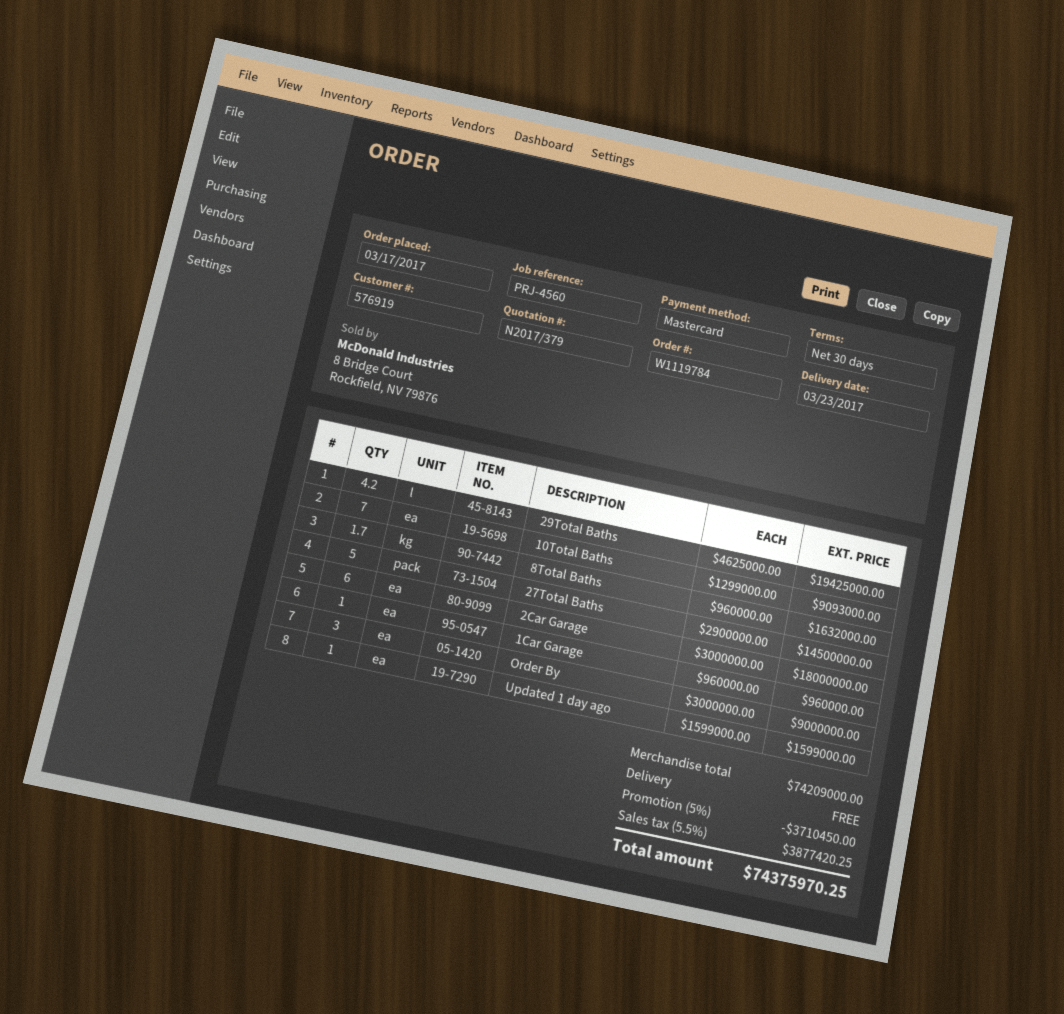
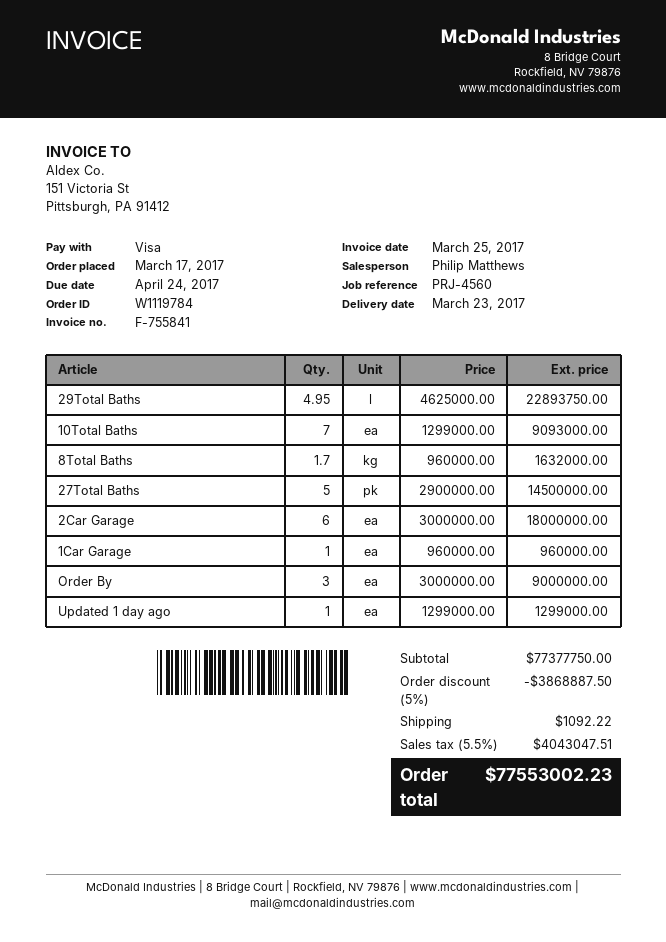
payment method: Mastercard -> Visa
29Total Baths: 4.2 x 4625000.00 = 19425000.00 -> 4.95 x 4625000.00 = 22893750.00
Updated 1 day ago: 1 x 1599000.00 = 1599000.00 -> 1 x 1299000.00 = 1299000.00
subtotal: 74209000.00 -> 77377750.00
discount: 5% = 3710450.00 -> 5% = 3868887.50
shipping: 0.00 -> 1092.22
tax: 5.5% = 3877420.25 -> 5.5% = 4043047.51
total: 74375970.25 -> 77553002.23

